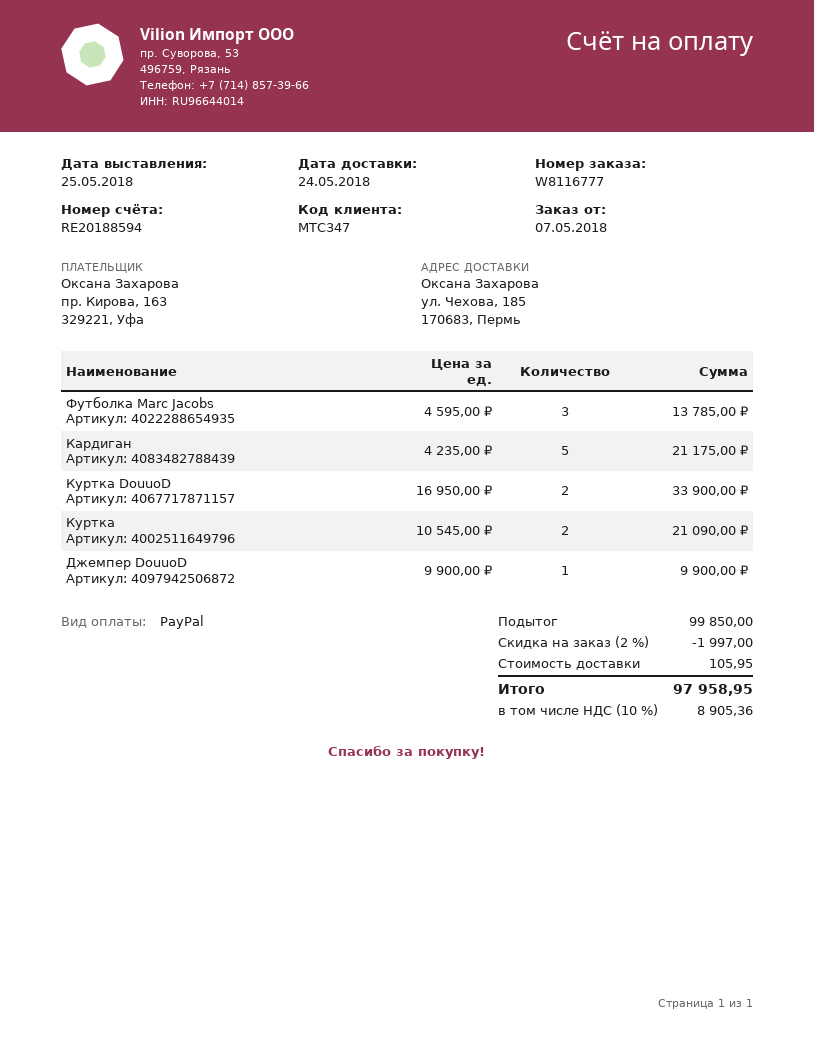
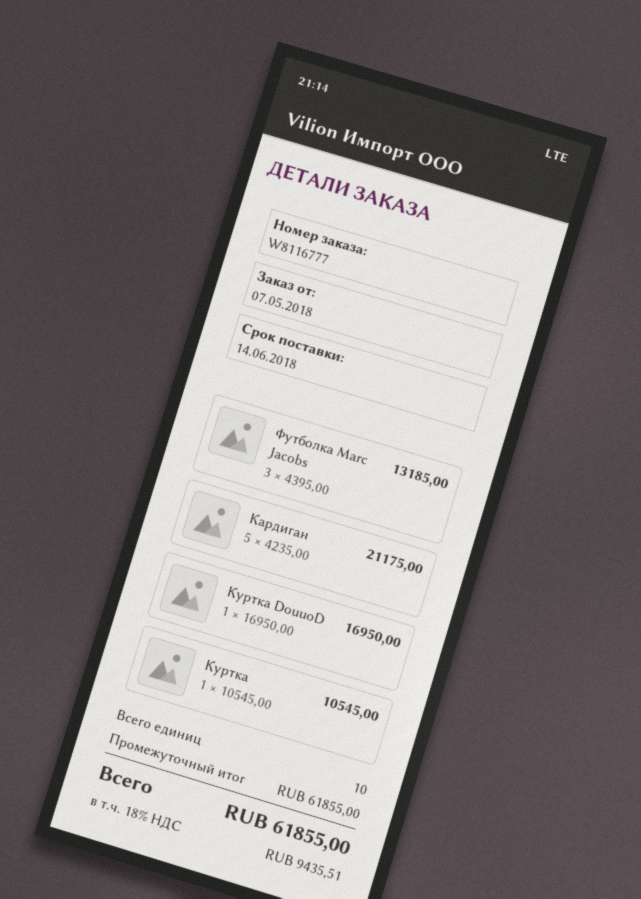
delivery date: 2018-05-24 -> 2018-06-14
Футболка Marc Jacobs: 3 x 4595.00 = 13785.00 -> 3 x 4395.00 = 13185.00
Куртка DouuoD: 2 x 16950.00 = 33900.00 -> 1 x 16950.00 = 16950.00
Куртка: 2 x 10545.00 = 21090.00 -> 1 x 10545.00 = 10545.00
Джемпер DouuoD: 1 x 9900.00 = 9900.00 -> none
subtotal: 99850.00 -> 61855.00
discount: 2% = 1997.00 -> none
shipping: 105.95 -> none
tax: 10% = 8905.36 -> 18% = 9435.51
total: 97958.95 -> 61855.00

